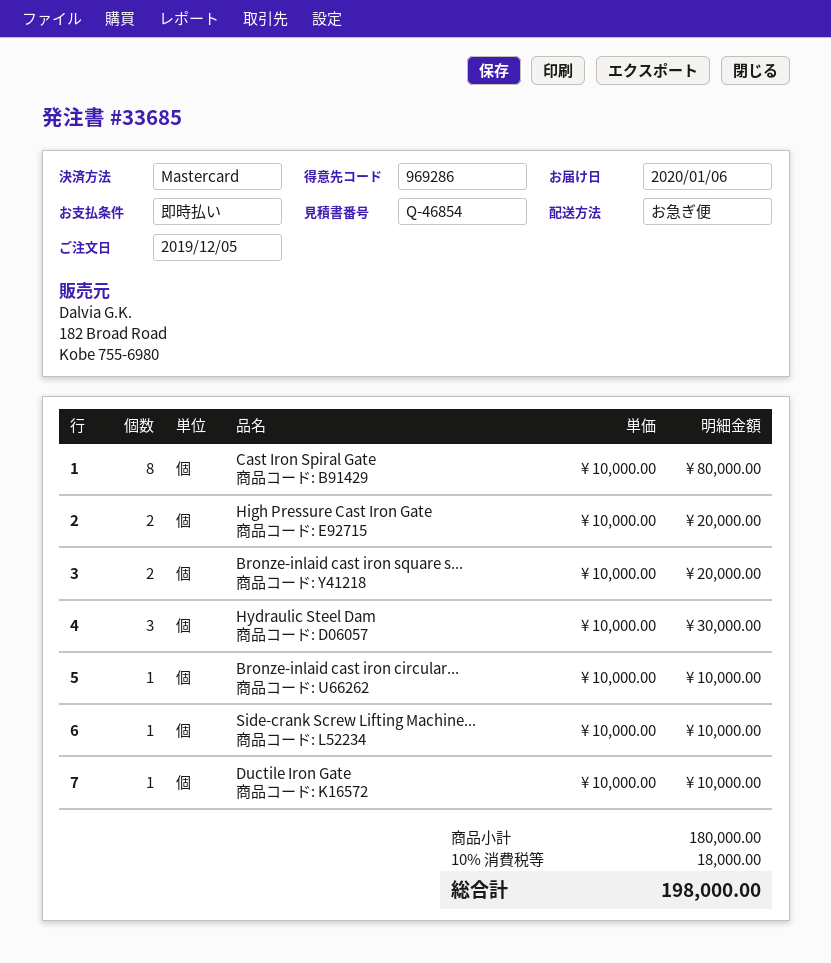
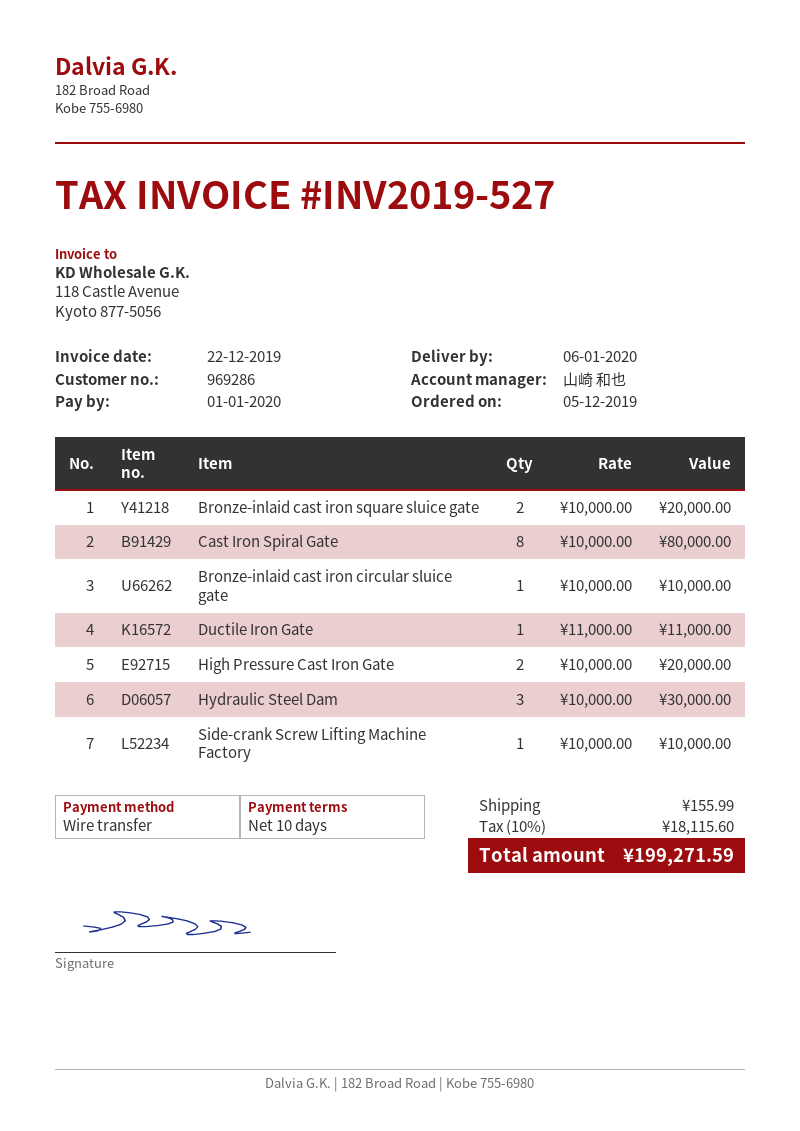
payment terms: on receipt -> 10 days
payment method: Mastercard -> bank transfer
Ductile Iron Gate: 1 x 10000.00 = 10000.00 -> 1 x 11000.00 = 11000.00
shipping: none -> 155.99
tax: 10% = 18000.00 -> 10% = 18115.60
total: 198000.00 -> 199271.59

